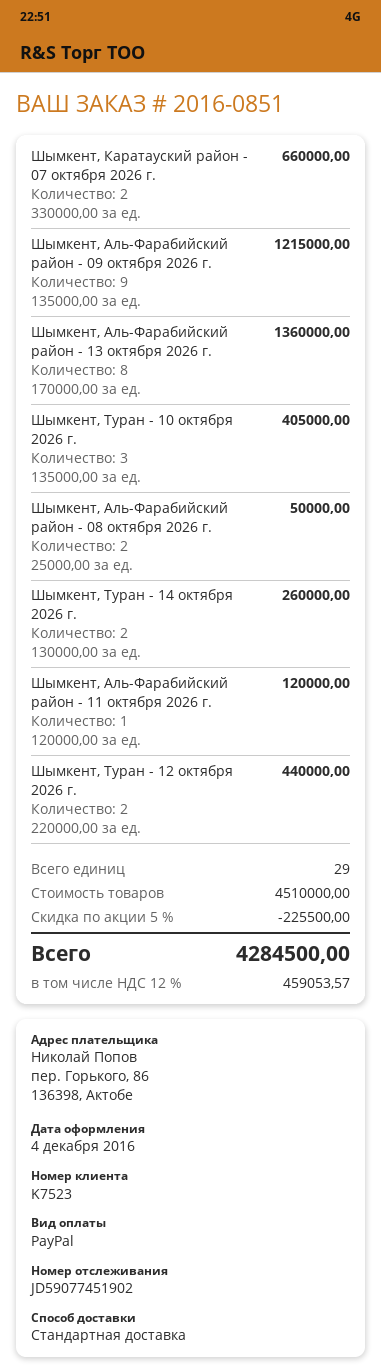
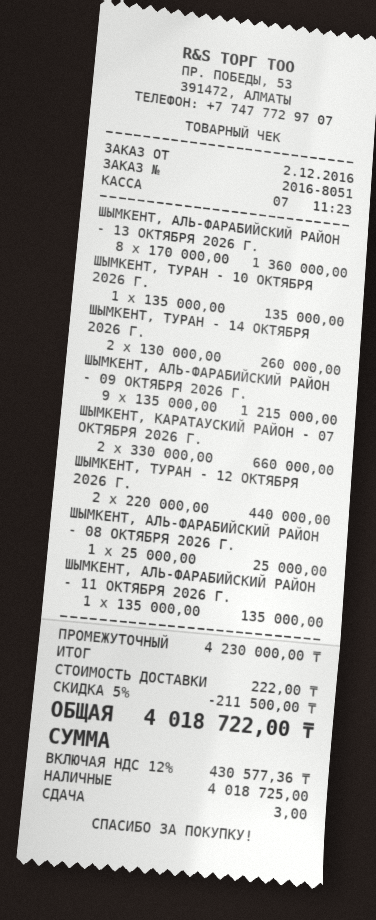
order number: 2016-0851 -> 2016-8051
order date: 2016-12-04 -> 2016-12-02
payment method: PayPal -> cash
Шымкент, Туран - 10 октября 2026 г.: 3 x 135000.00 = 405000.00 -> 1 x 135000.00 = 135000.00
Шымкент, Аль-Фарабийский район - 08 октября 2026 г.: 2 x 25000.00 = 50000.00 -> 1 x 25000.00 = 25000.00
Шымкент, Аль-Фарабийский район - 11 октября 2026 г.: 1 x 120000.00 = 120000.00 -> 1 x 135000.00 = 135000.00
subtotal: 4510000.00 -> 4230000.00
discount: 5% = 225500.00 -> 5% = 211500.00
shipping: none -> 222.00
tax: 12% = 459053.57 -> 12% = 430577.36
total: 4284500.00 -> 4018722.00

